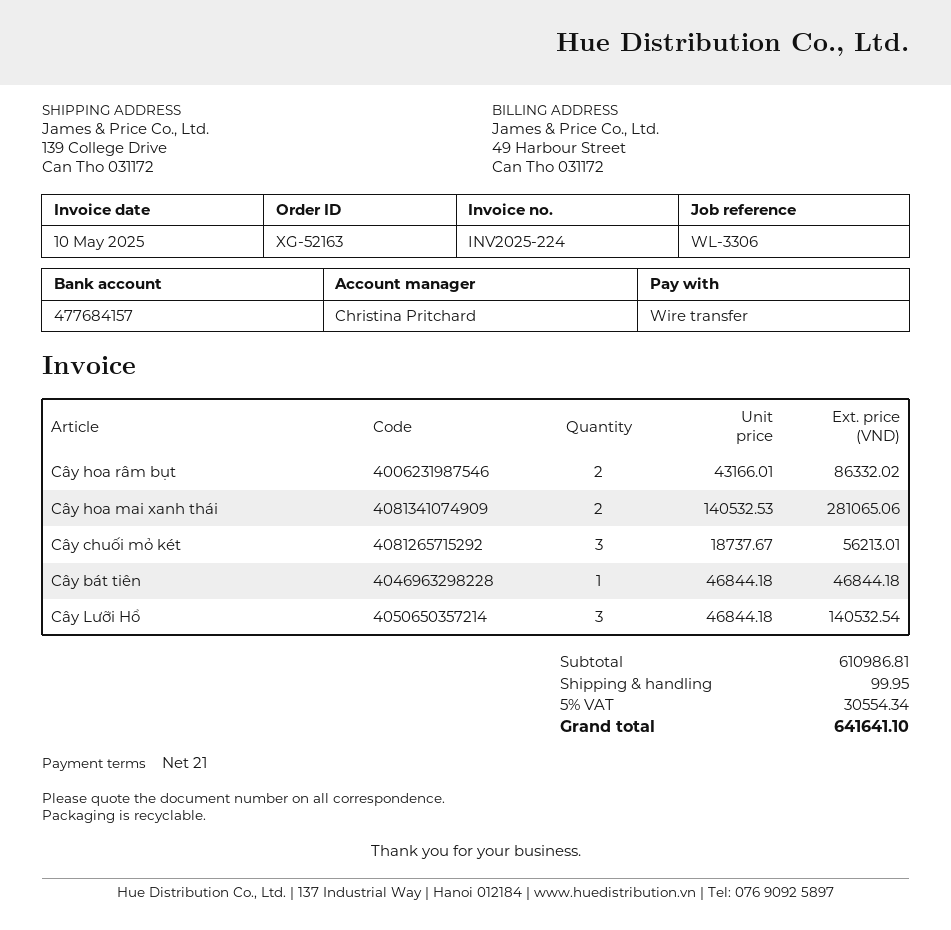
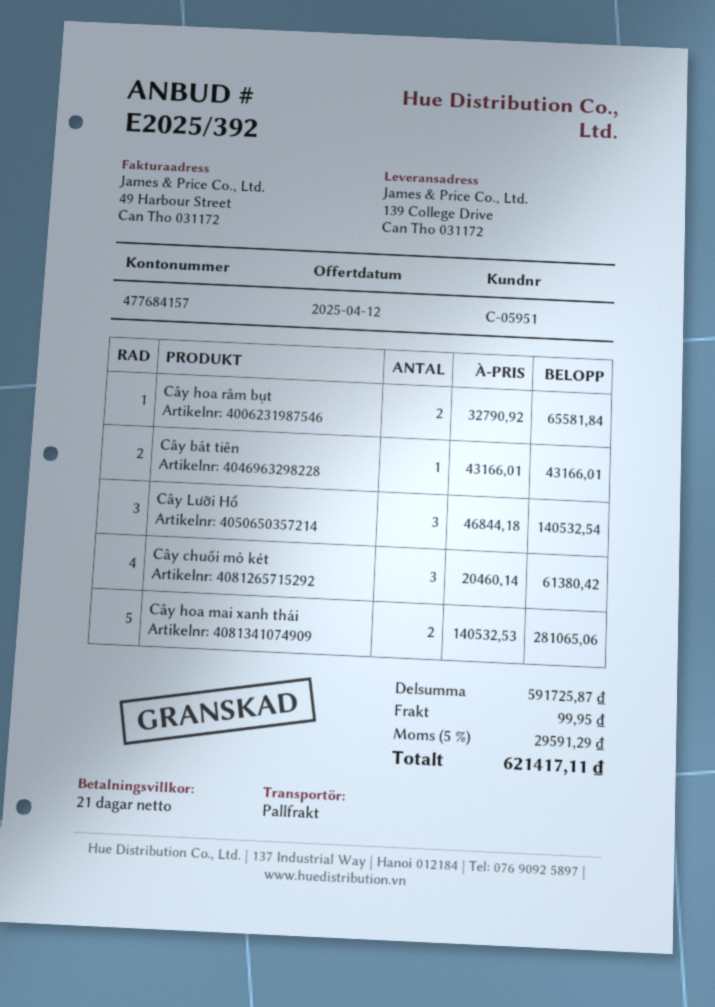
Cây hoa râm bụt: 2 x 43166.01 = 86332.02 -> 2 x 32790.92 = 65581.84
Cây chuối mỏ két: 3 x 18737.67 = 56213.01 -> 3 x 20460.14 = 61380.42
Cây bát tiên: 1 x 46844.18 = 46844.18 -> 1 x 43166.01 = 43166.01
subtotal: 610986.81 -> 591725.87
tax: 5% = 30554.34 -> 5% = 29591.29
total: 641641.10 -> 621417.11

